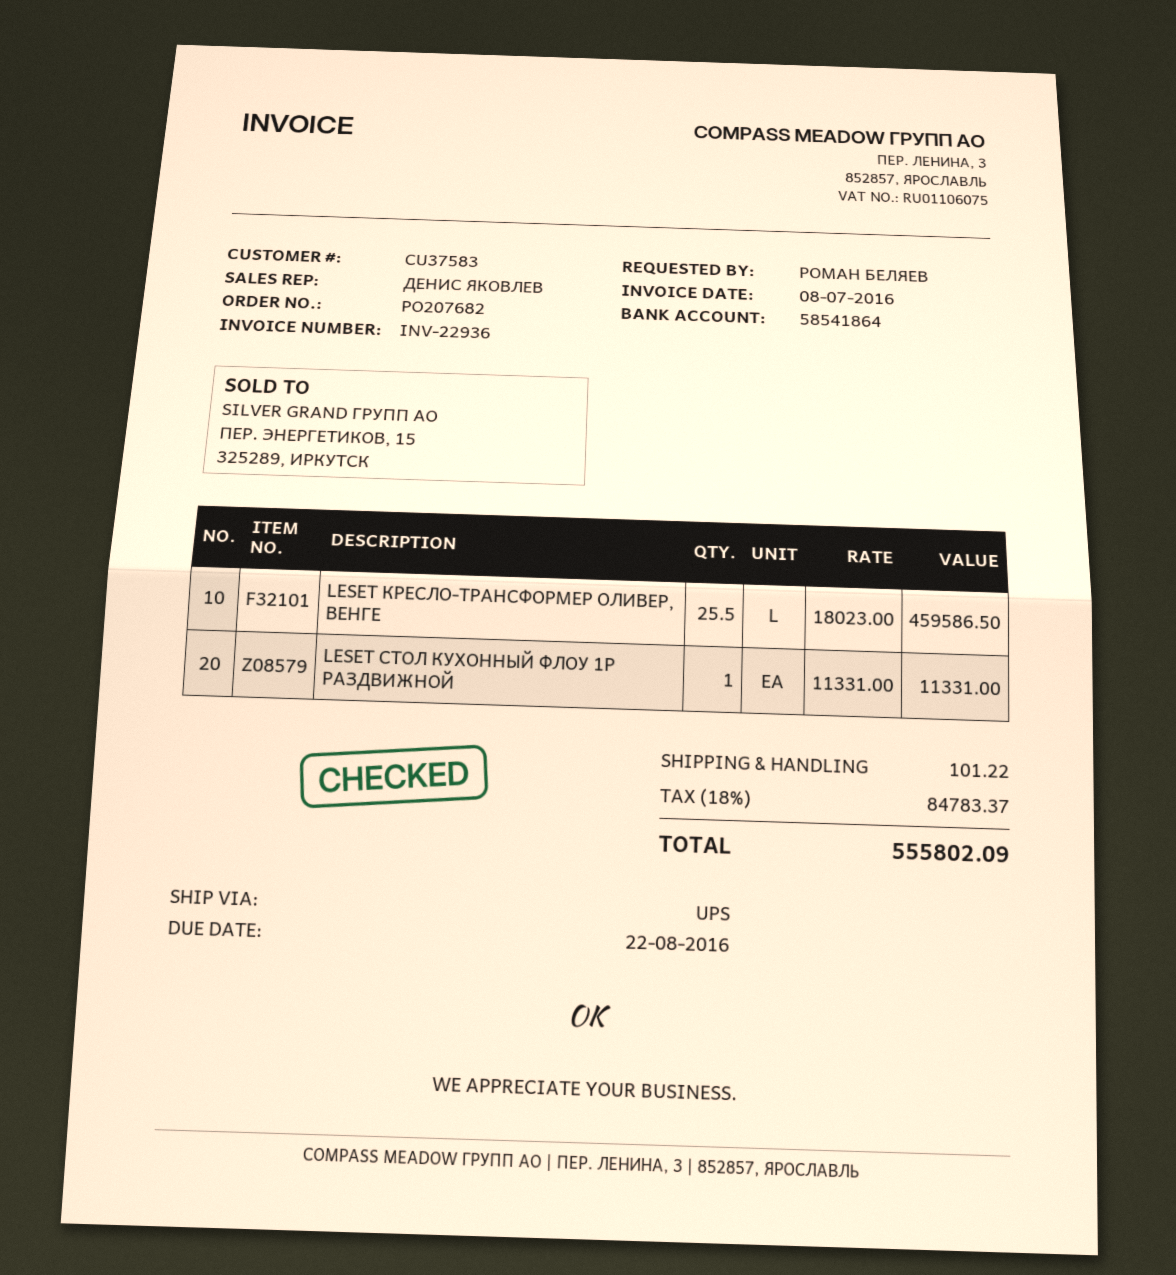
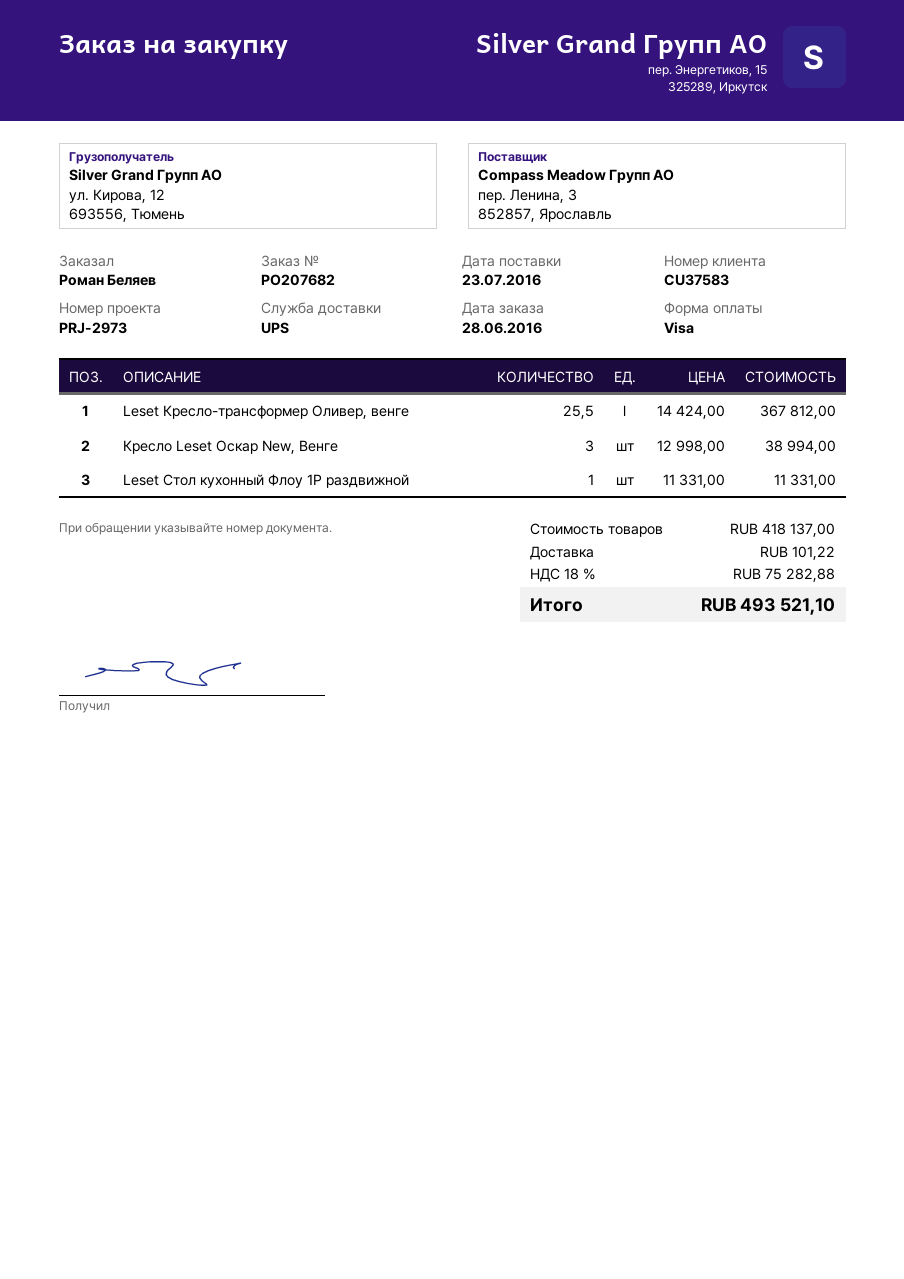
LESET КРЕСЛО-ТРАНСФОРМЕР ОЛИВЕР, ВЕНГЕ: 25.5 x 18023.00 = 459586.50 -> 25.5 x 14424.00 = 367812.00
Кресло Leset Оскар New, Венге: none -> 3 x 12998.00 = 38994.00
tax: 18% = 84783.37 -> 18% = 75282.88
total: 555802.09 -> 493521.10

